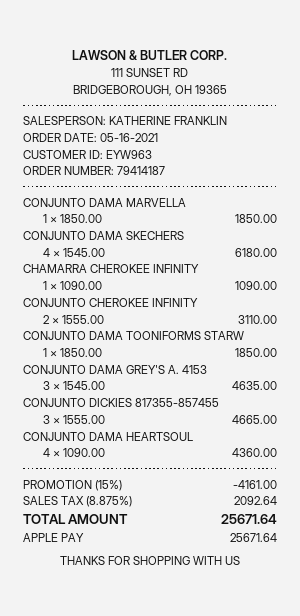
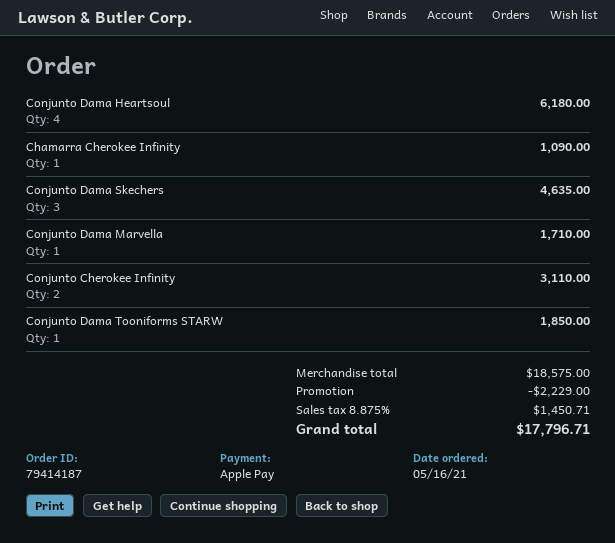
CONJUNTO DAMA MARVELLA: 1 for 1850.00 -> 1 for 1710.00
CONJUNTO DAMA SKECHERS: 4 for 6180.00 -> 3 for 4635.00
CONJUNTO DAMA GREY'S A. 4153: 3 for 4635.00 -> none
CONJUNTO DICKIES 817355-857455: 3 for 4665.00 -> none
CONJUNTO DAMA HEARTSOUL: 4 for 4360.00 -> 4 for 6180.00
discount: 4161.00 -> 2229.00
tax: 8.875% = 2092.64 -> 8.875% = 1450.71
total: 25671.64 -> 17796.71

